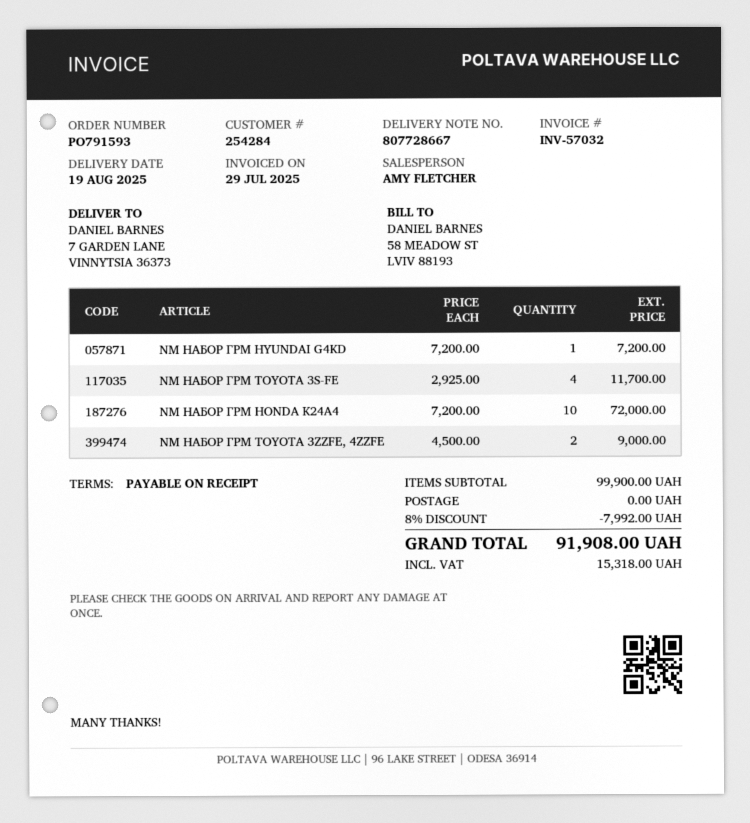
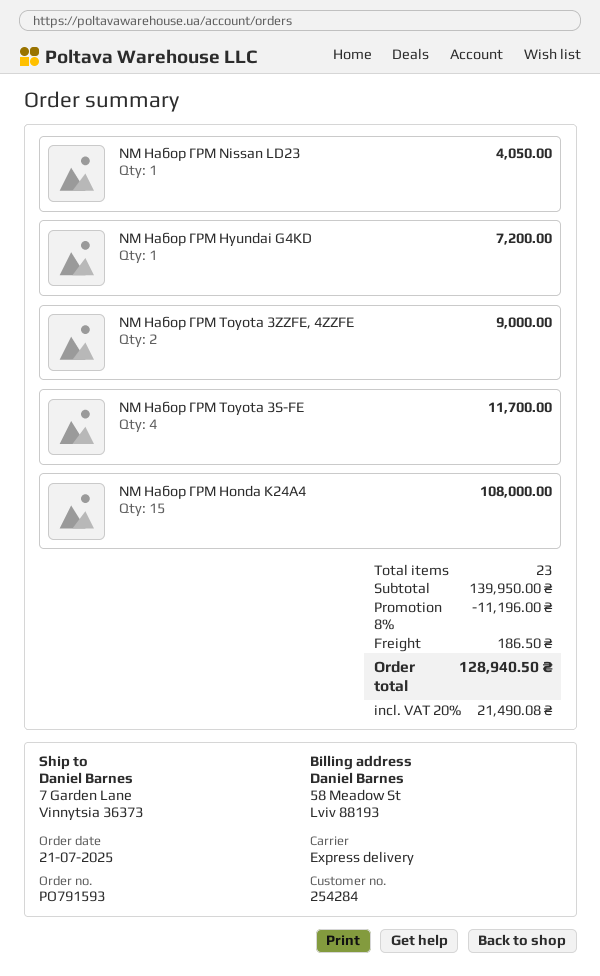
NM НАБОР ГРМ HONDA K24A4: 10 for 72000.00 -> 15 for 108000.00
NM Набор ГРМ Nissan LD23: none -> 1 for 4050.00
subtotal: 99900.00 -> 139950.00
discount: 8% = 7992.00 -> 8% = 11196.00
shipping: 0.00 -> 186.50
tax: 15318.00 -> 21490.08
total: 91908.00 -> 128940.50

